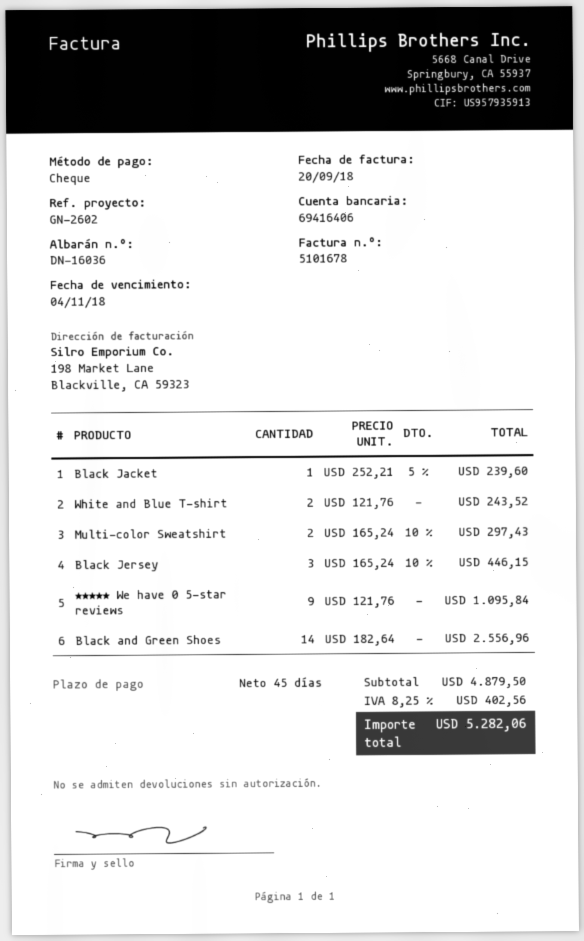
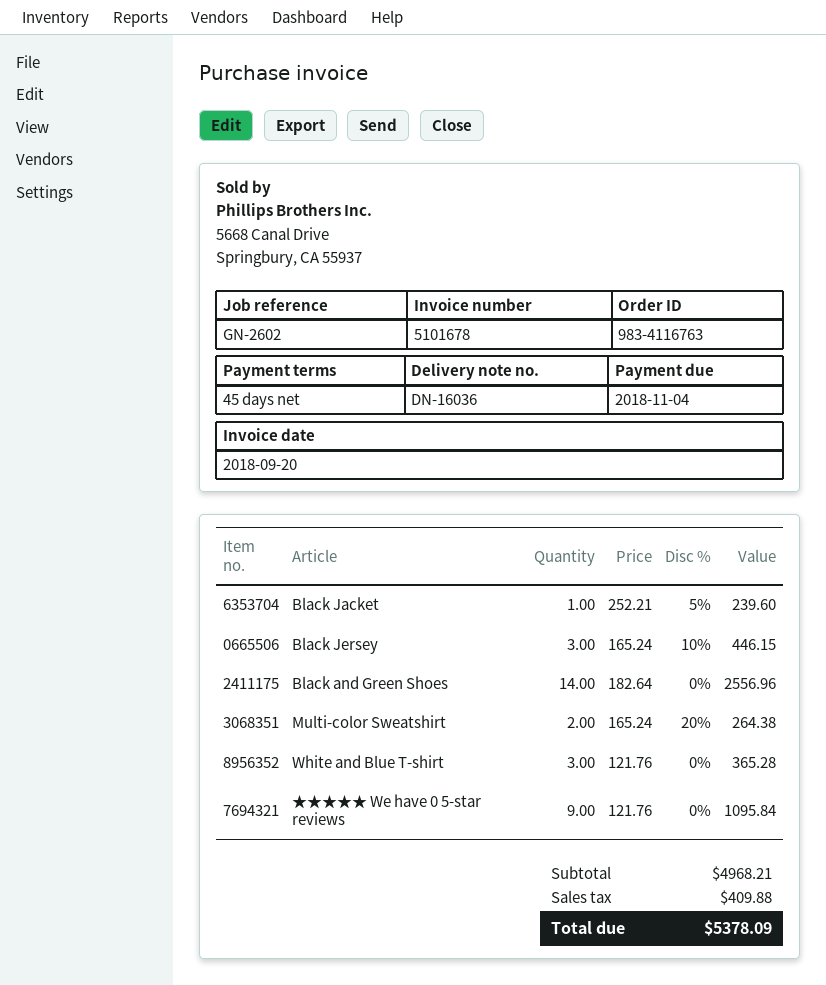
White and Blue T-shirt: 2 x 121.76 = 243.52 -> 3 x 121.76 = 365.28
Multi-color Sweatshirt: 2 x 165.24 - 10% = 297.43 -> 2 x 165.24 - 20% = 264.38
subtotal: 4879.50 -> 4968.21
tax: 402.56 -> 409.88
total: 5282.06 -> 5378.09

